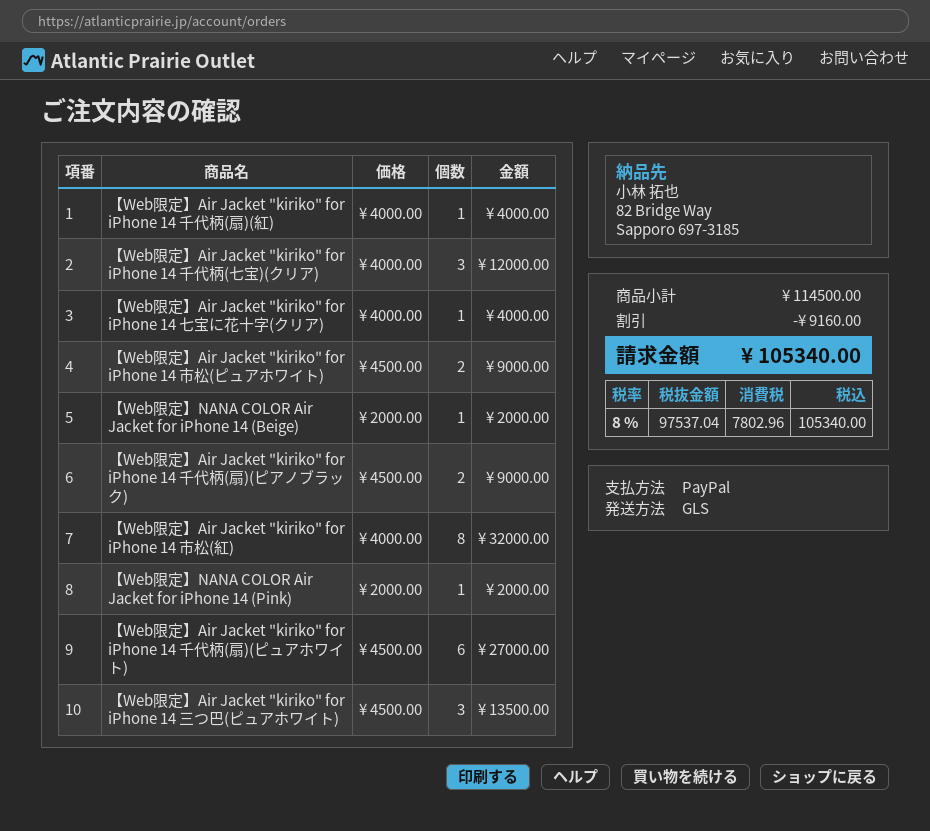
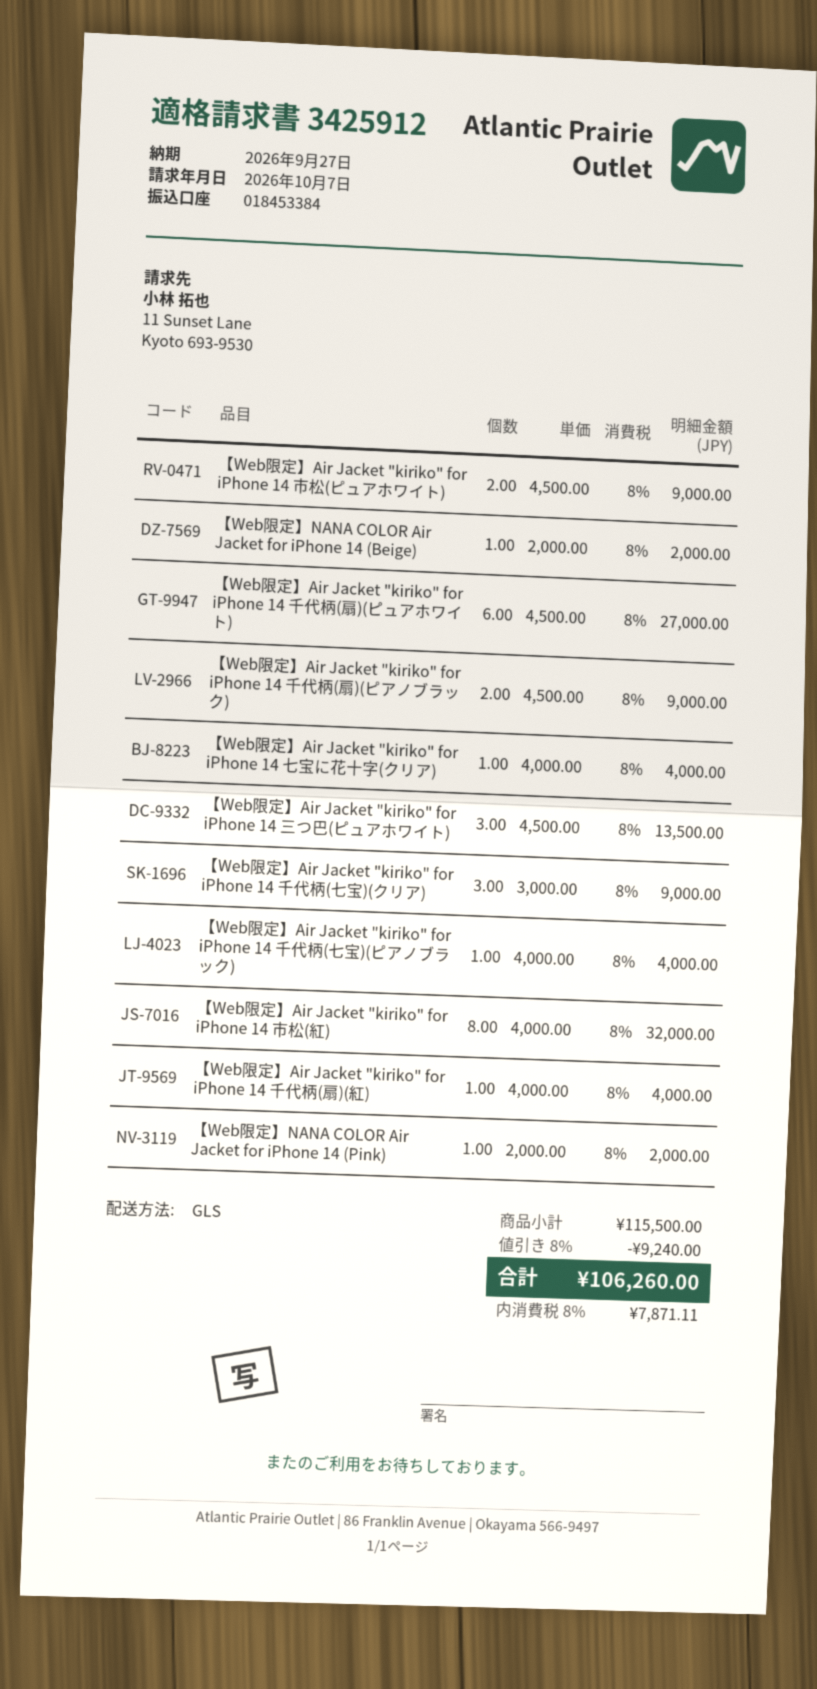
【Web限定】Air Jacket "kiriko" for iPhone 14 千代柄(七宝)(クリア): 3 x 4000.00 = 12000.00 -> 3 x 3000.00 = 9000.00
【Web限定】Air Jacket "kiriko" for iPhone 14 千代柄(七宝)(ピアノブラック): none -> 1 x 4000.00 = 4000.00
subtotal: 114500.00 -> 115500.00
discount: 9160.00 -> 9240.00
tax: 8% = 7802.96 -> 8% = 7871.11
total: 105340.00 -> 106260.00

